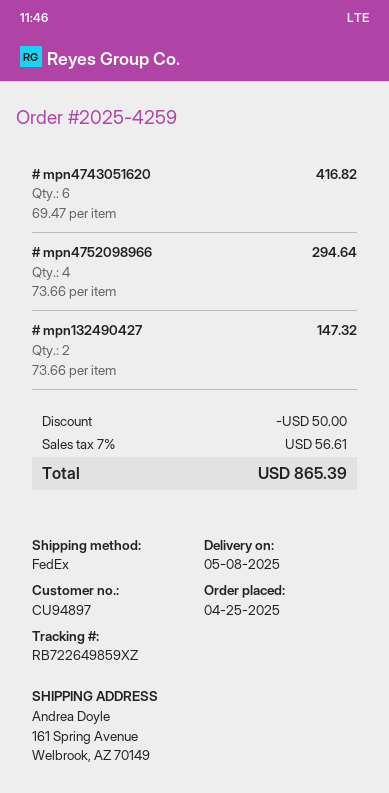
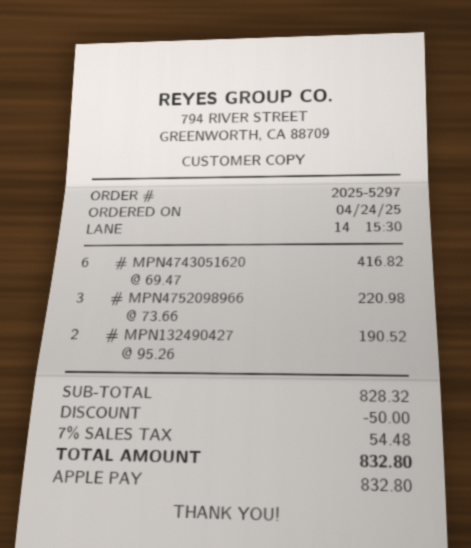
order number: 2025-4259 -> 2025-5297
order date: 2025-04-25 -> 2025-04-24
# mpn4752098966: 4 x 73.66 = 294.64 -> 3 x 73.66 = 220.98
# mpn132490427: 2 x 73.66 = 147.32 -> 2 x 95.26 = 190.52
tax: 7% = 56.61 -> 7% = 54.48
total: 865.39 -> 832.80

